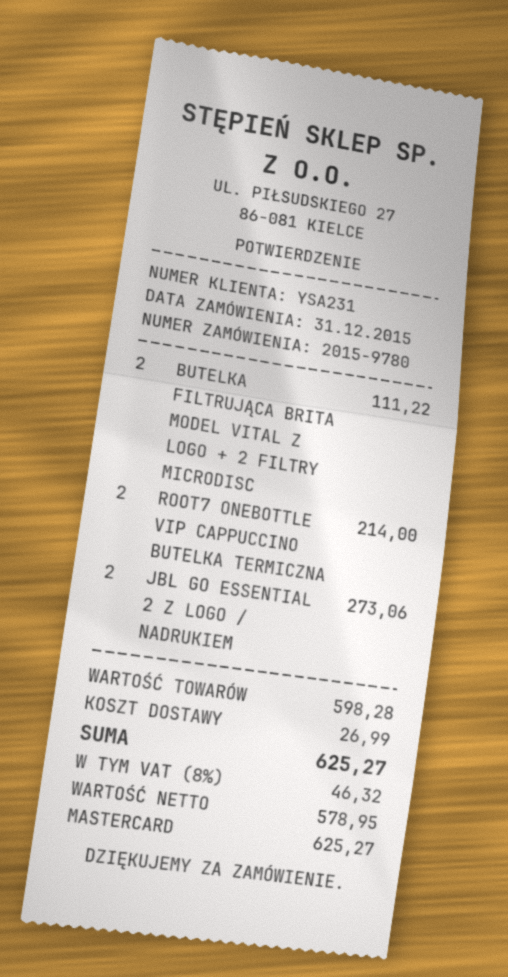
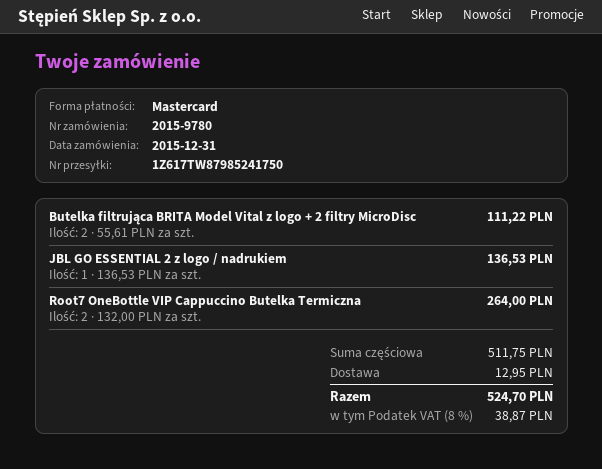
ROOT7 ONEBOTTLE VIP CAPPUCCINO BUTELKA TERMICZNA: 2 for 214.00 -> 2 for 264.00
JBL GO ESSENTIAL 2 Z LOGO / NADRUKIEM: 2 for 273.06 -> 1 for 136.53
subtotal: 598.28 -> 511.75
shipping: 26.99 -> 12.95
tax: 8% = 46.32 -> 8% = 38.87
total: 625.27 -> 524.70

